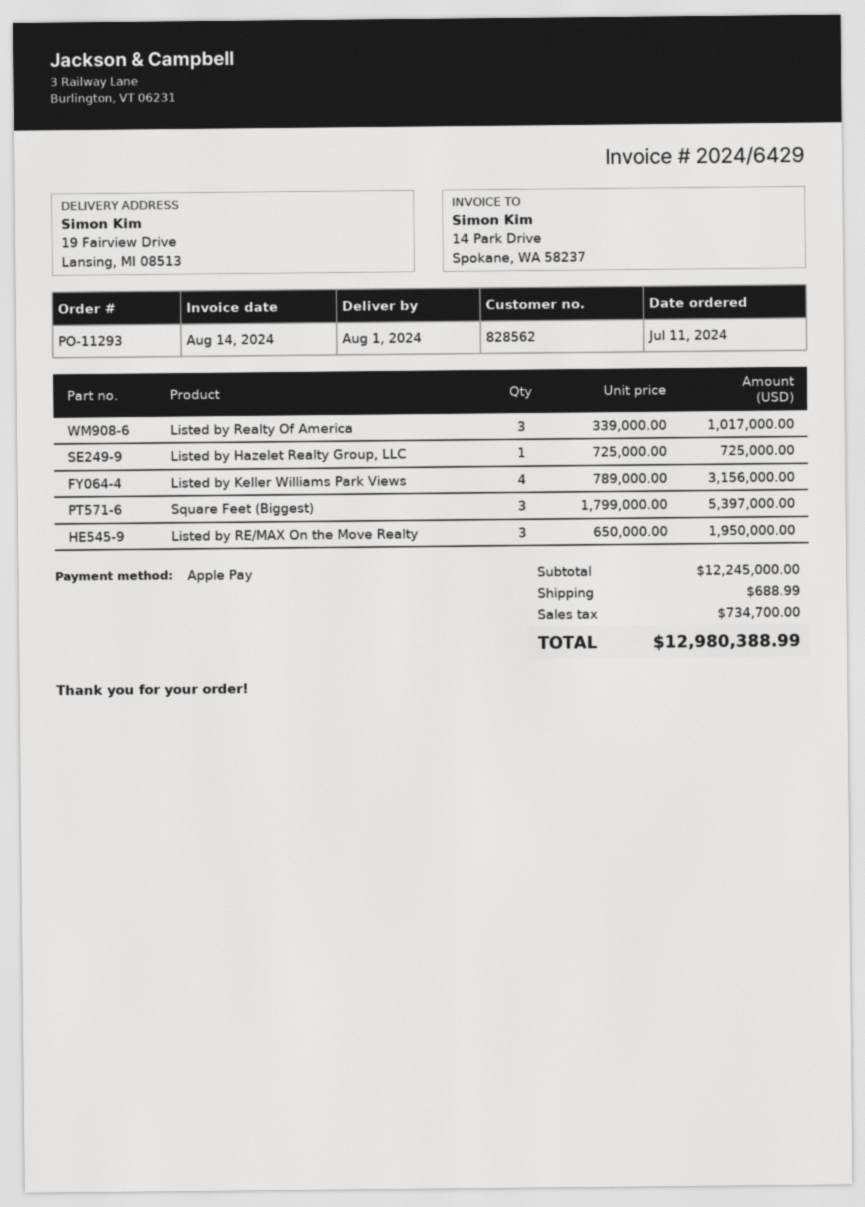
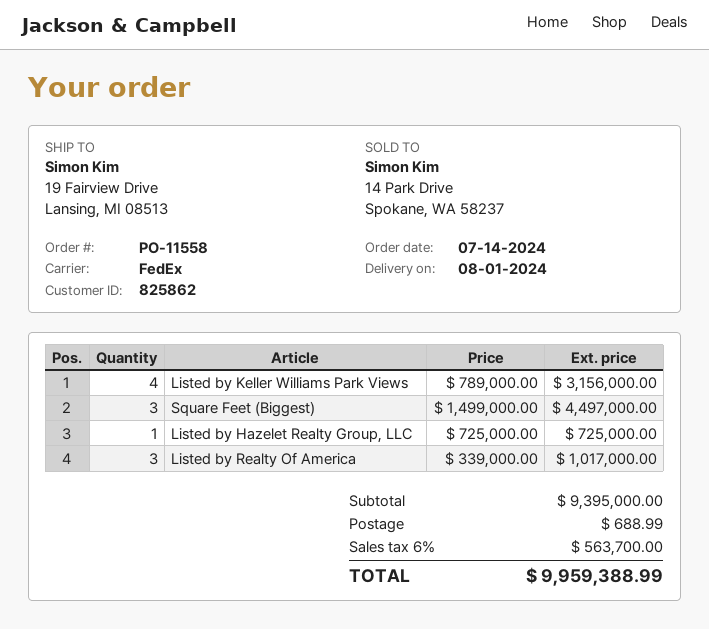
order number: PO-11293 -> PO-11558
order date: 2024-07-11 -> 2024-07-14
customer number: 828562 -> 825862
Square Feet (Biggest): 3 x 1799000.00 = 5397000.00 -> 3 x 1499000.00 = 4497000.00
Listed by RE/MAX On the Move Realty: 3 x 650000.00 = 1950000.00 -> none
subtotal: 12245000.00 -> 9395000.00
tax: 734700.00 -> 563700.00
total: 12980388.99 -> 9959388.99

